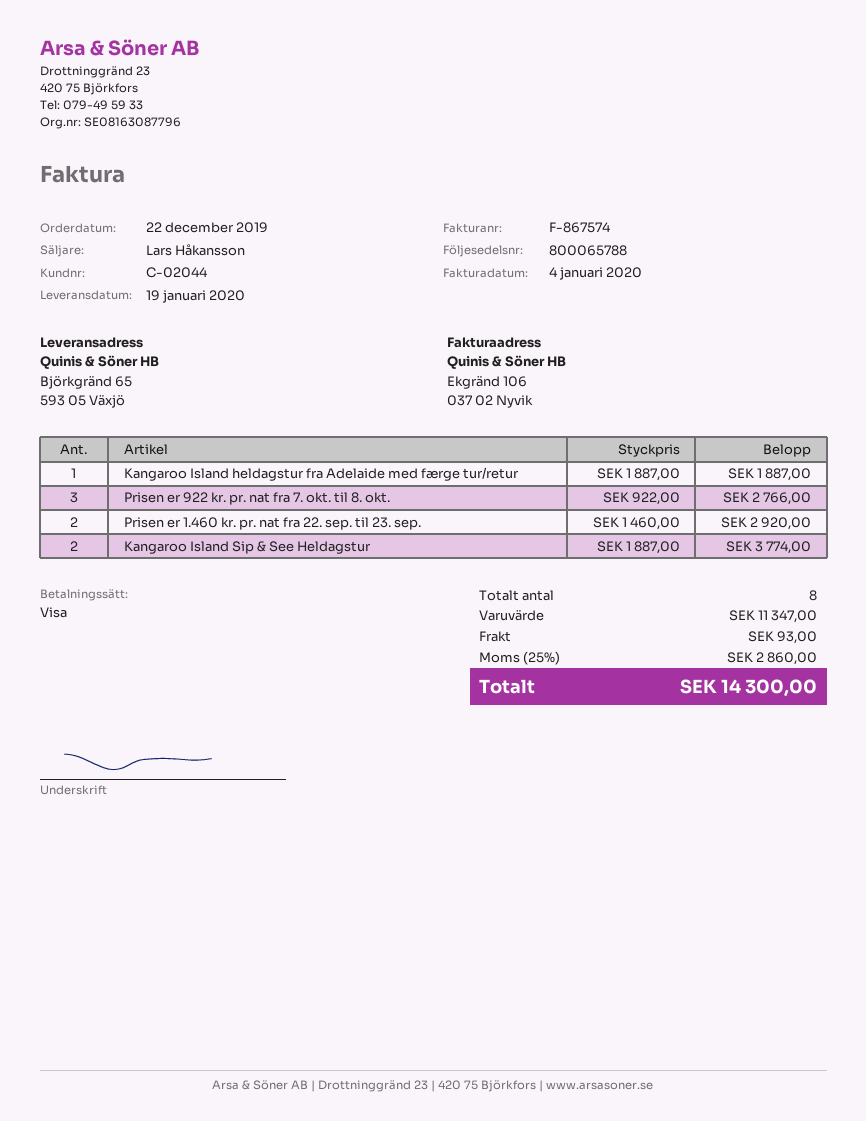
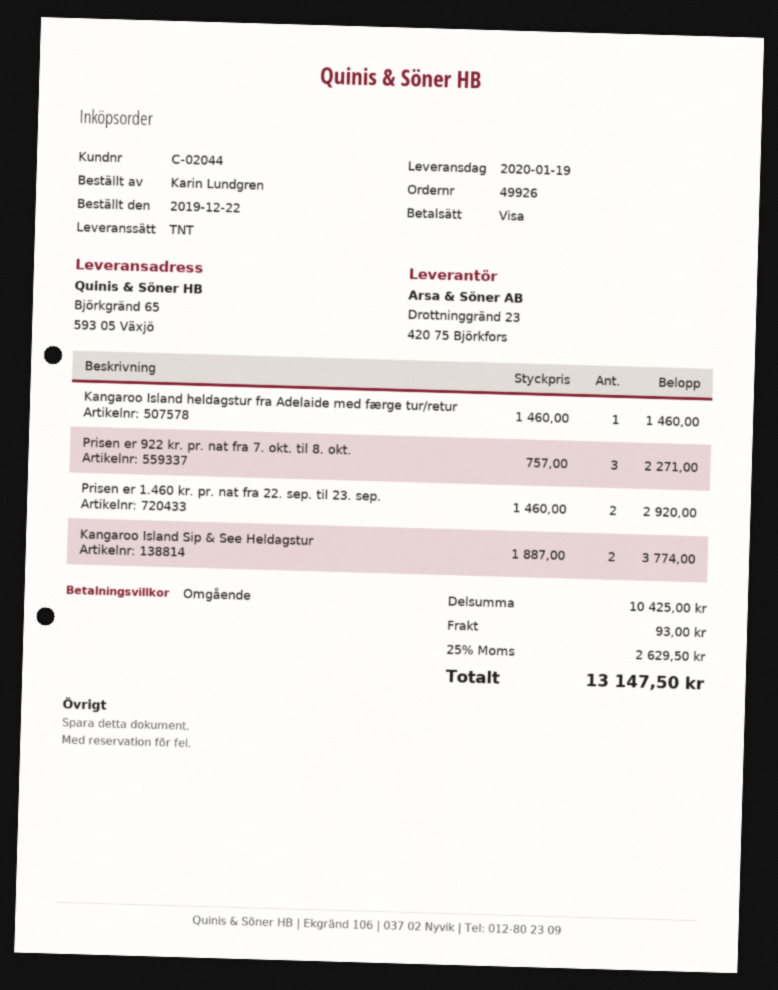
Kangaroo Island heldagstur fra Adelaide med færge tur/retur: 1 x 1887.00 = 1887.00 -> 1 x 1460.00 = 1460.00
Prisen er 922 kr. pr. nat fra 7. okt. til 8. okt.: 3 x 922.00 = 2766.00 -> 3 x 757.00 = 2271.00
subtotal: 11347.00 -> 10425.00
tax: 25% = 2860.00 -> 25% = 2629.50
total: 14300.00 -> 13147.50

